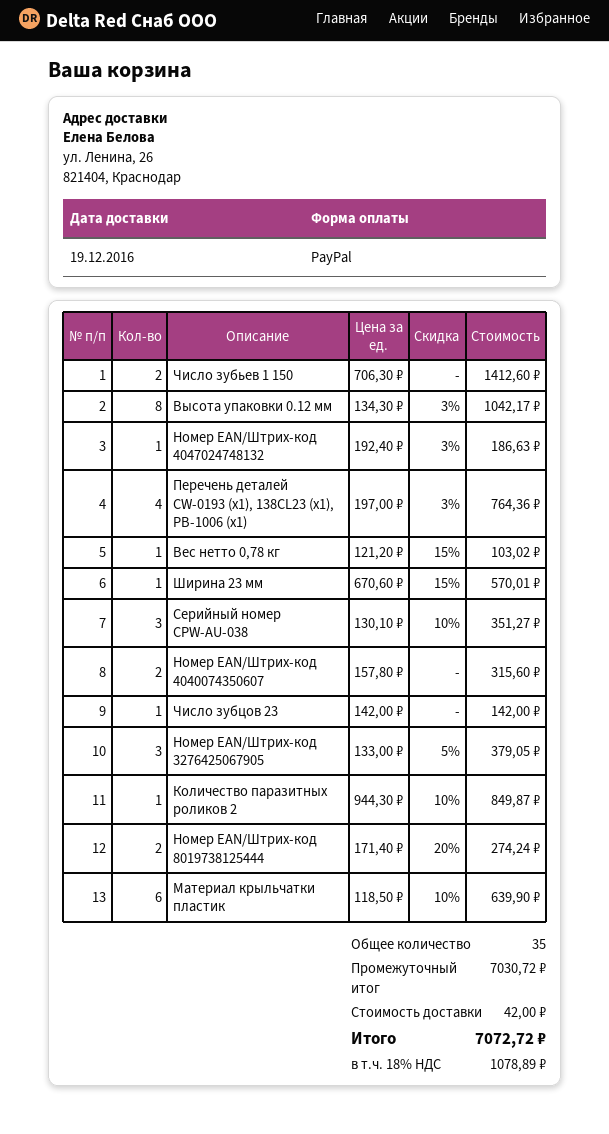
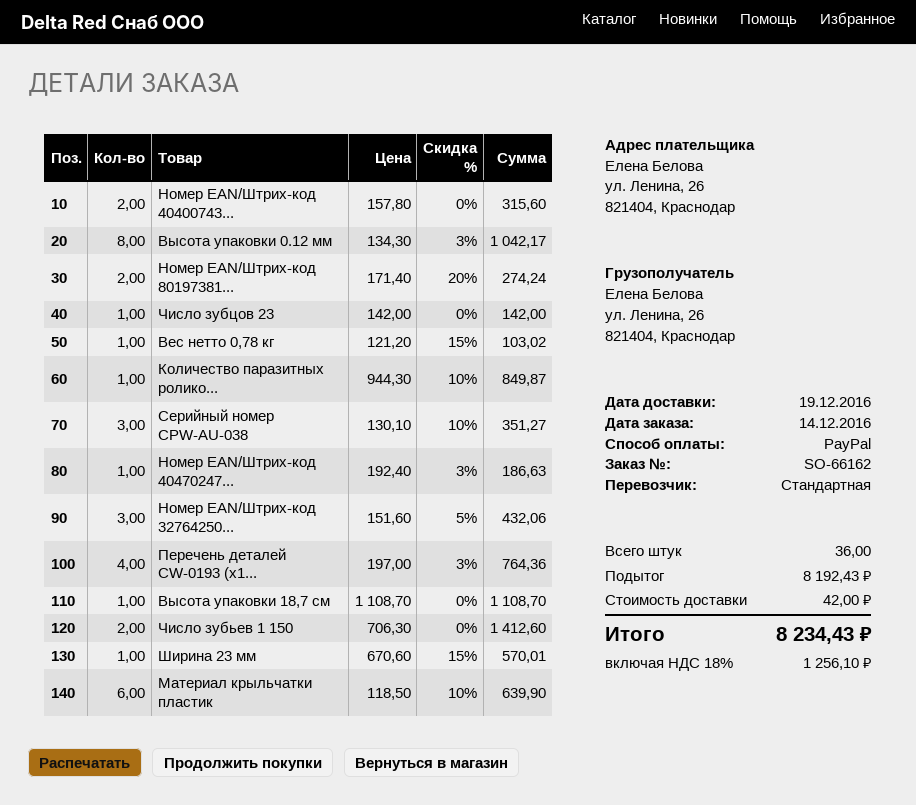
Номер EAN/Штрих-код 3276425067905: 3 x 133.00 - 5% = 379.05 -> 3 x 151.60 - 5% = 432.06
Высота упаковки 18,7 см: none -> 1 x 1108.70 = 1108.70
total quantity: 35 -> 36
subtotal: 7030.72 -> 8192.43
tax: 18% = 1078.89 -> 18% = 1256.10
total: 7072.72 -> 8234.43

